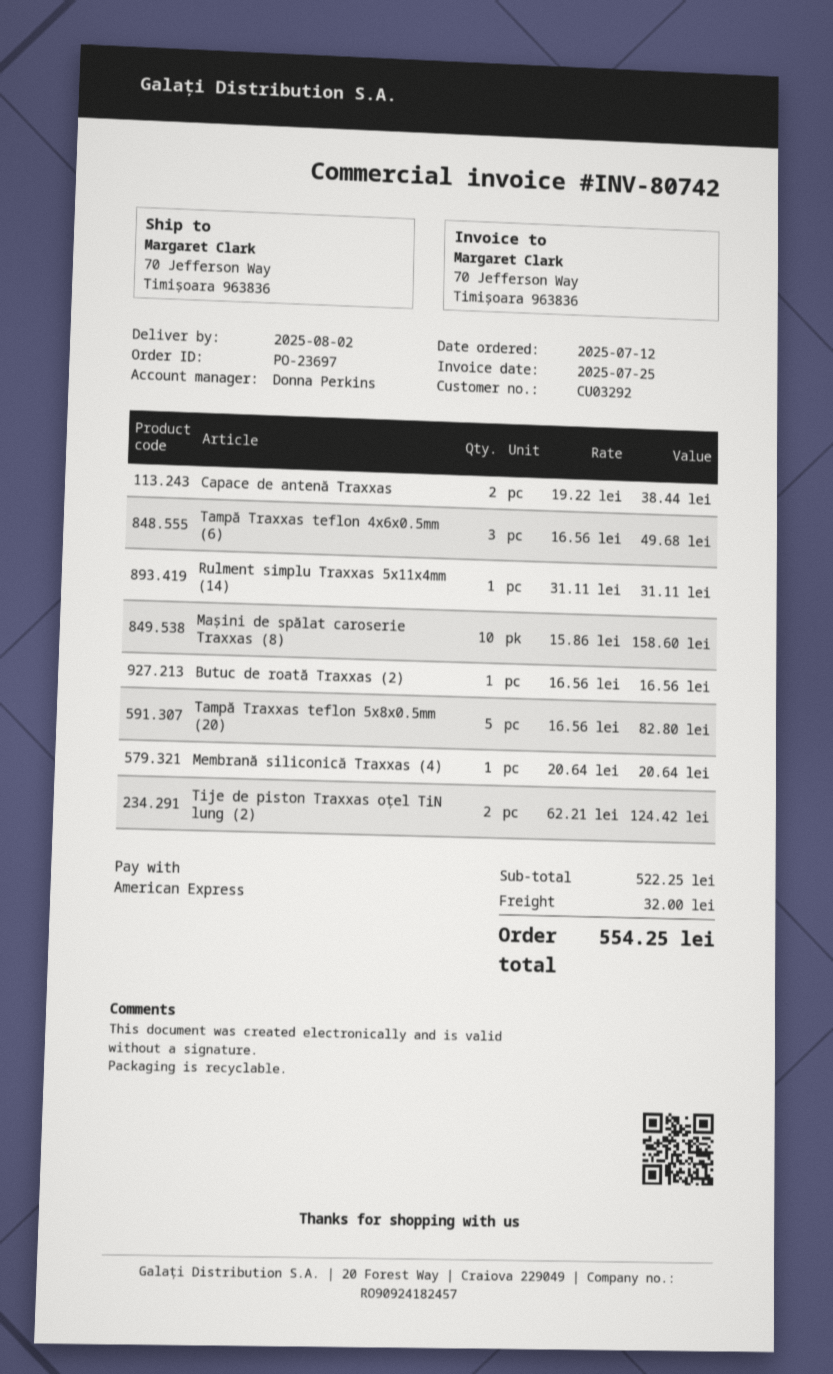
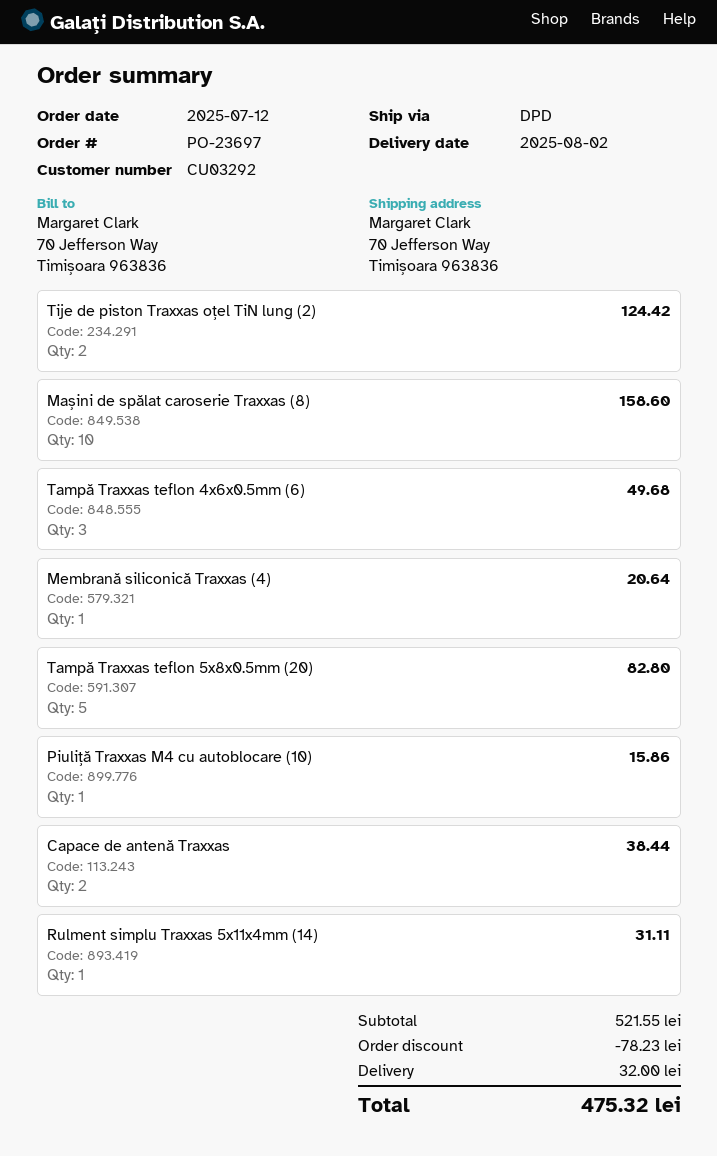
Butuc de roată Traxxas (2): 1 for 16.56 -> none
Piuliță Traxxas M4 cu autoblocare (10): none -> 1 for 15.86
subtotal: 522.25 -> 521.55
discount: none -> 78.23
total: 554.25 -> 475.32

